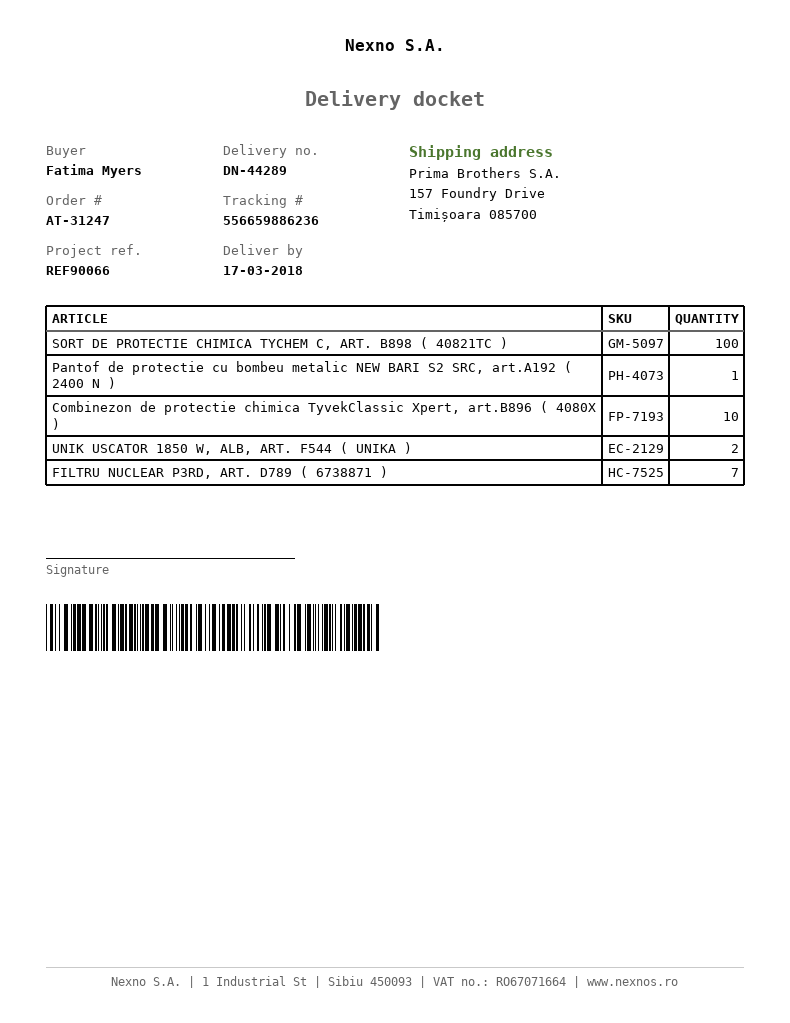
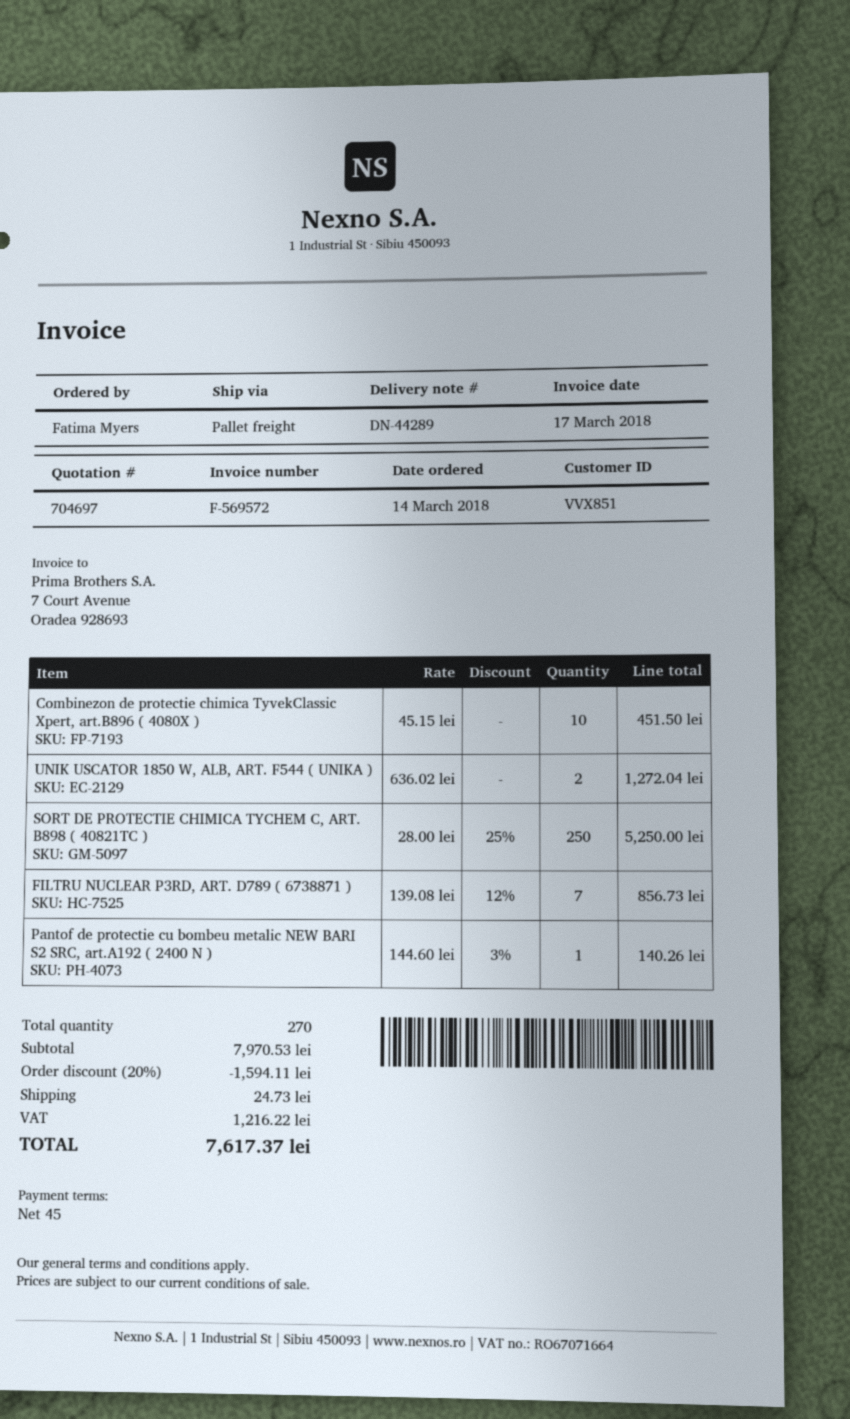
SORT DE PROTECTIE CHIMICA TYCHEM C, ART. B898 ( 40821TC ): 100 -> 250

